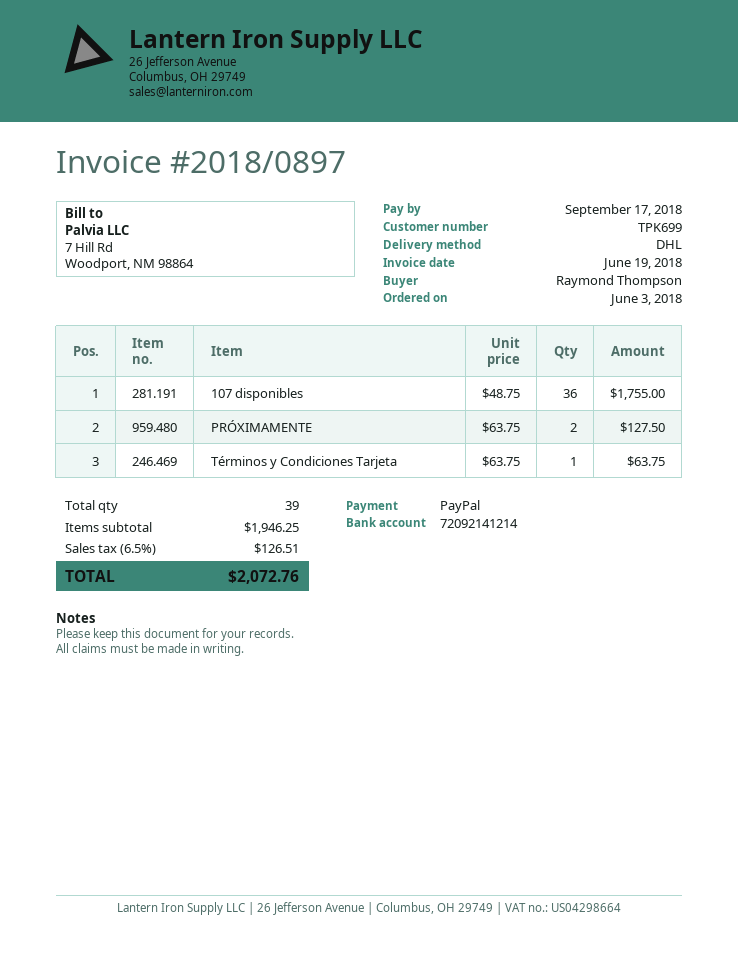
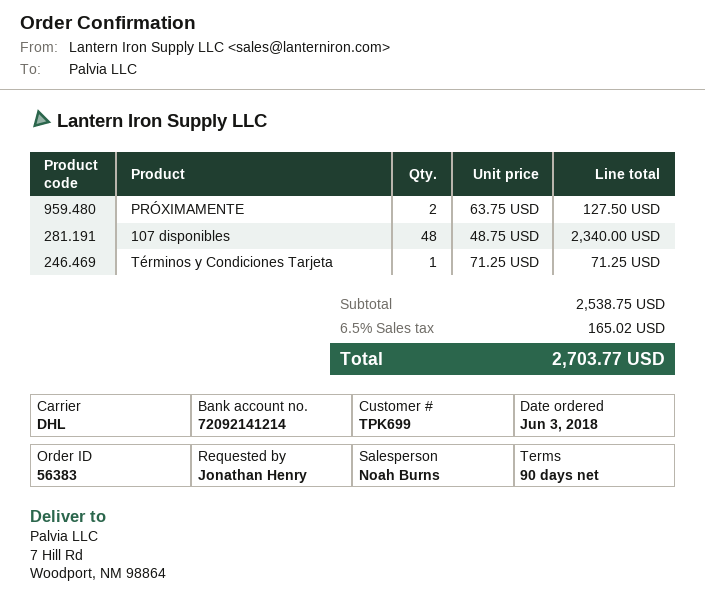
ordered by: Raymond Thompson -> Jonathan Henry
107 disponibles: 36 x 48.75 = 1755.00 -> 48 x 48.75 = 2340.00
Términos y Condiciones Tarjeta: 1 x 63.75 = 63.75 -> 1 x 71.25 = 71.25
subtotal: 1946.25 -> 2538.75
tax: 6.5% = 126.51 -> 6.5% = 165.02
total: 2072.76 -> 2703.77

